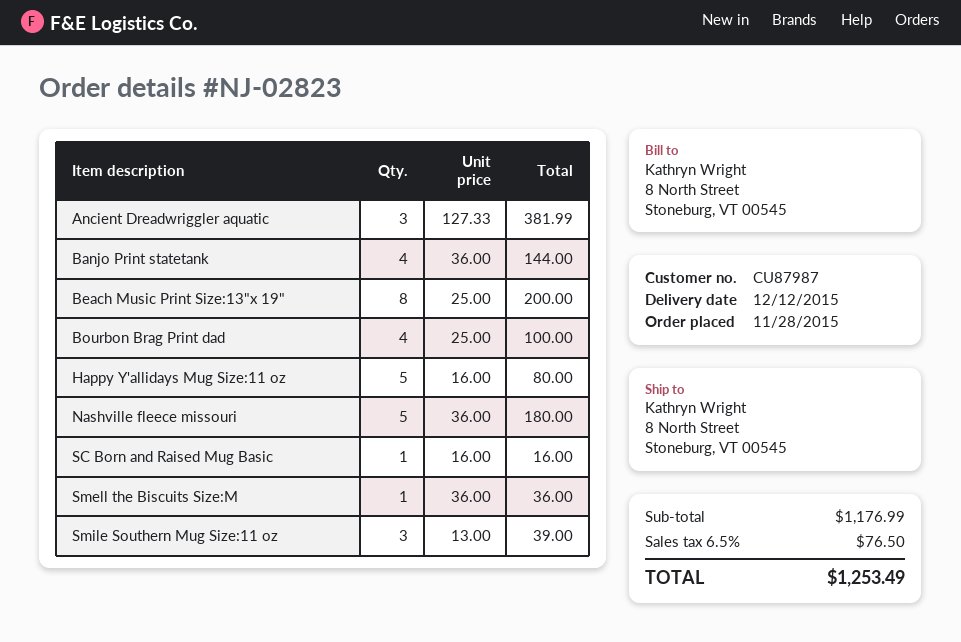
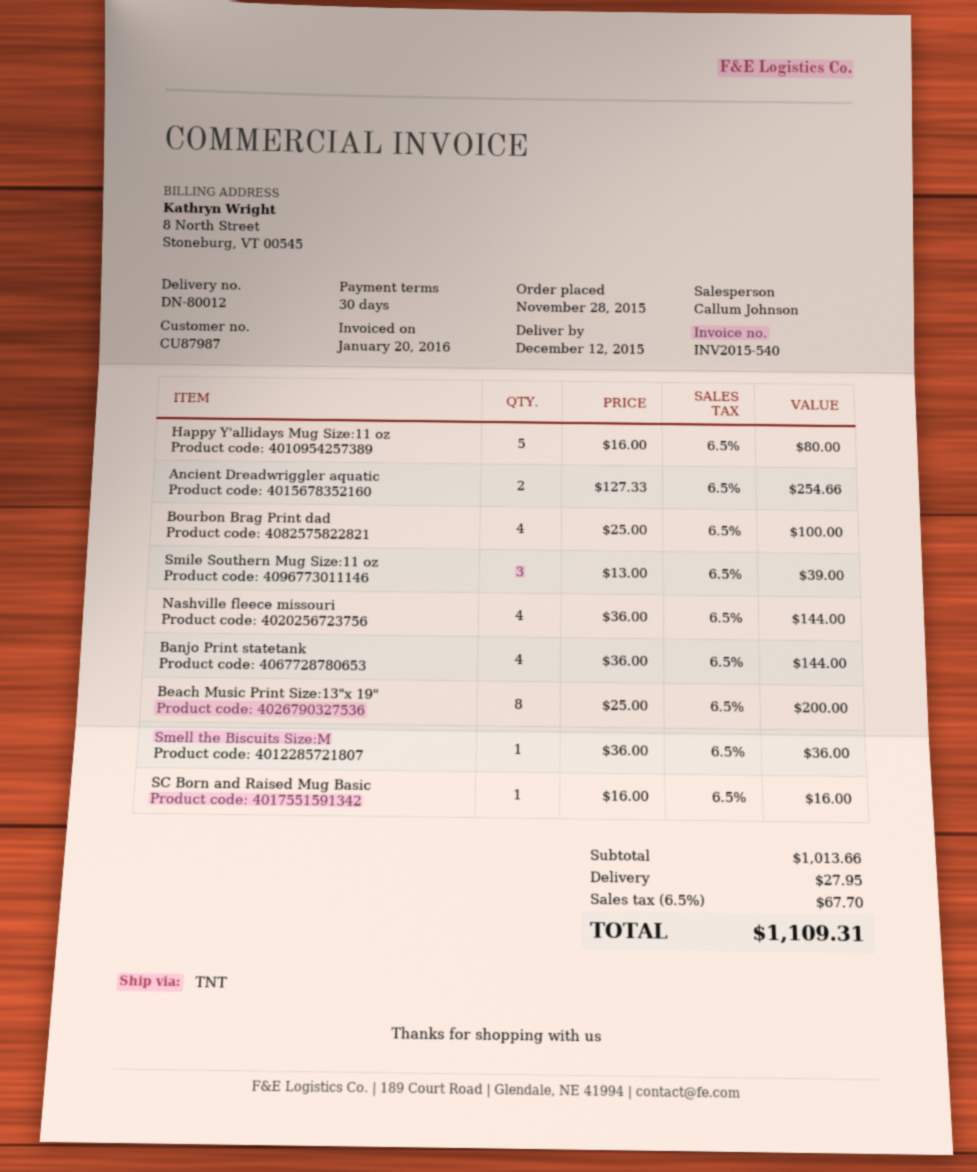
Ancient Dreadwriggler aquatic: 3 x 127.33 = 381.99 -> 2 x 127.33 = 254.66
Nashville fleece missouri: 5 x 36.00 = 180.00 -> 4 x 36.00 = 144.00
subtotal: 1176.99 -> 1013.66
shipping: none -> 27.95
tax: 6.5% = 76.50 -> 6.5% = 67.70
total: 1253.49 -> 1109.31

